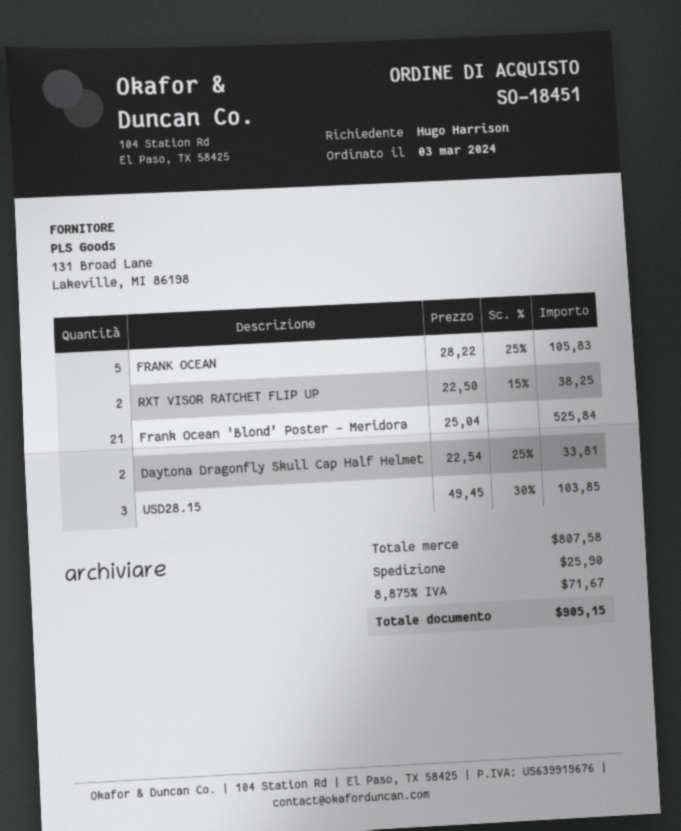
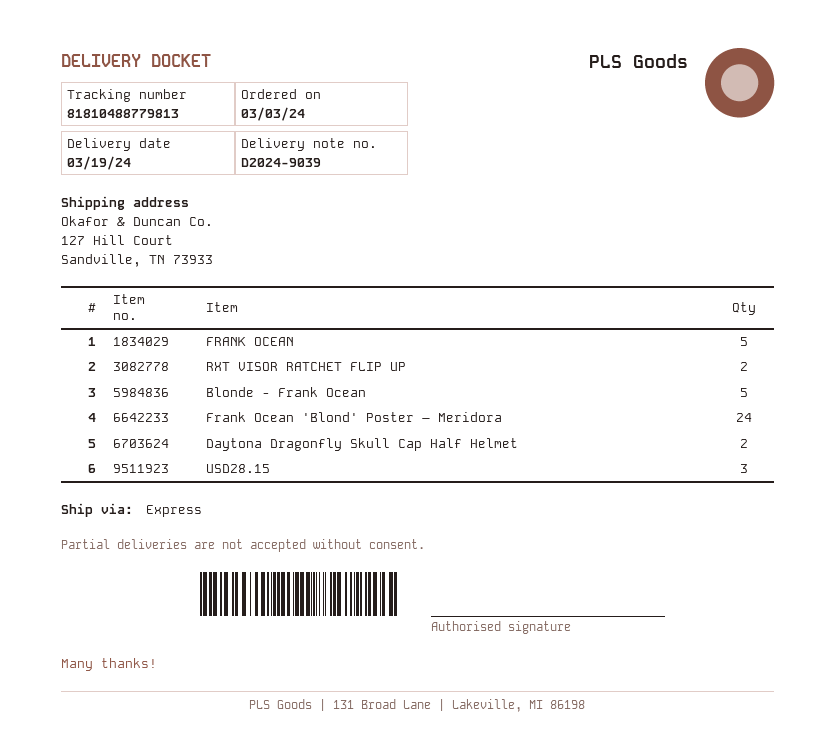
Frank Ocean 'Blond' Poster – Meridora: 21 -> 24
Blonde - Frank Ocean: none -> 5

